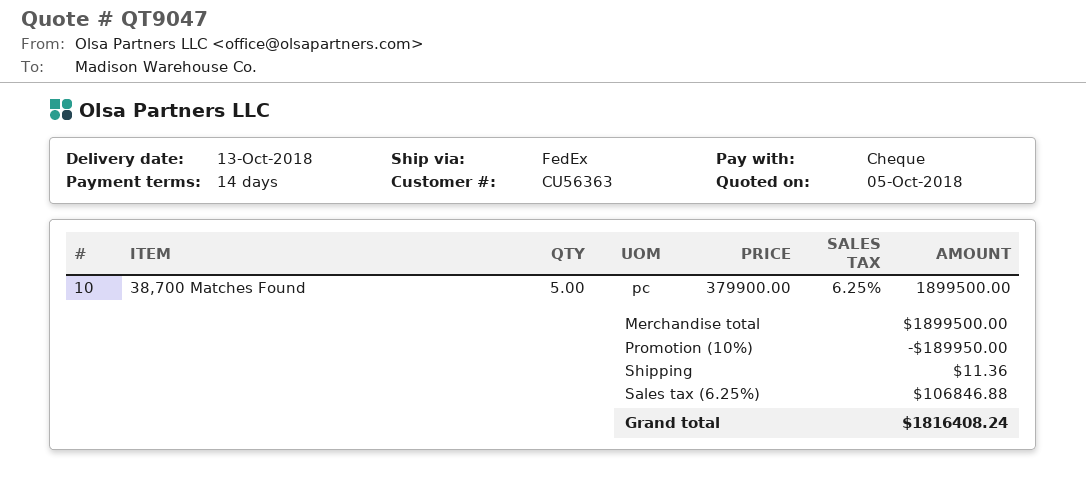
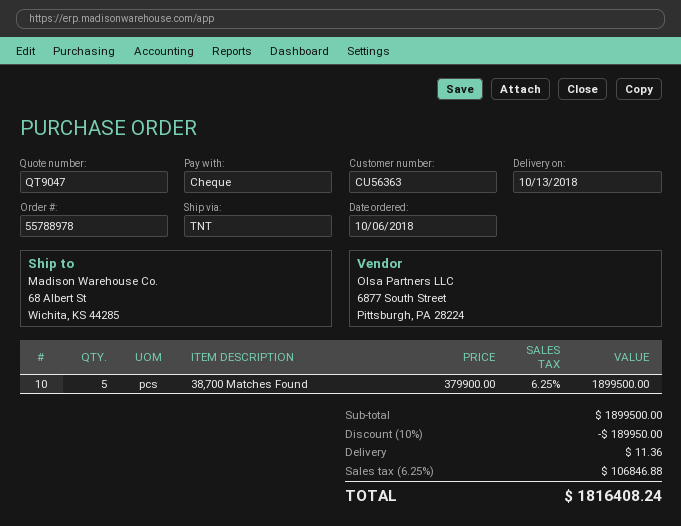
shipping method: FedEx -> TNT

